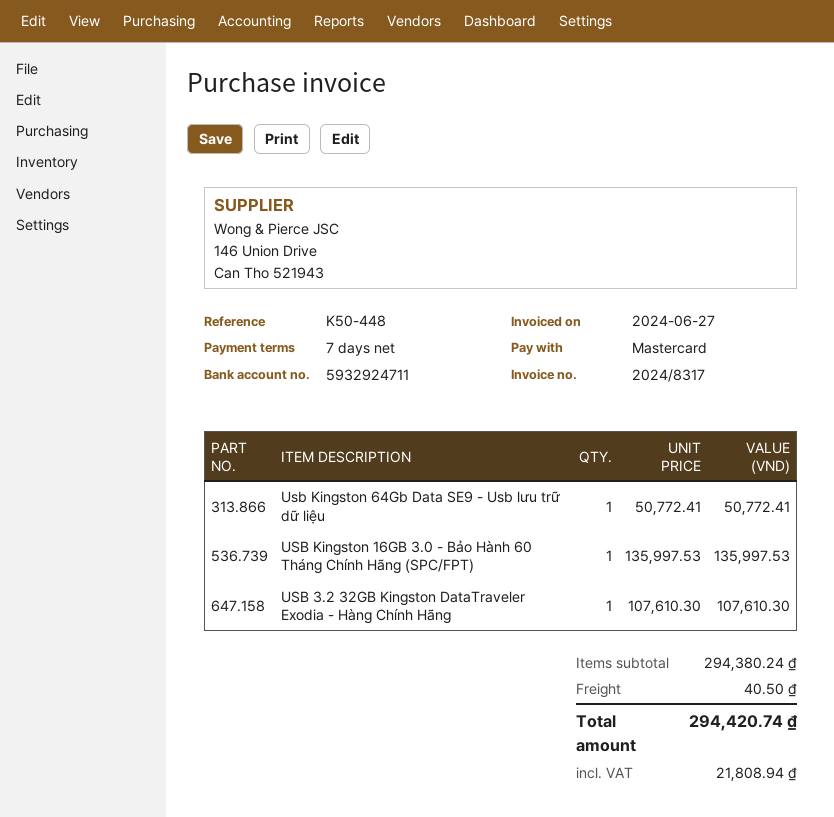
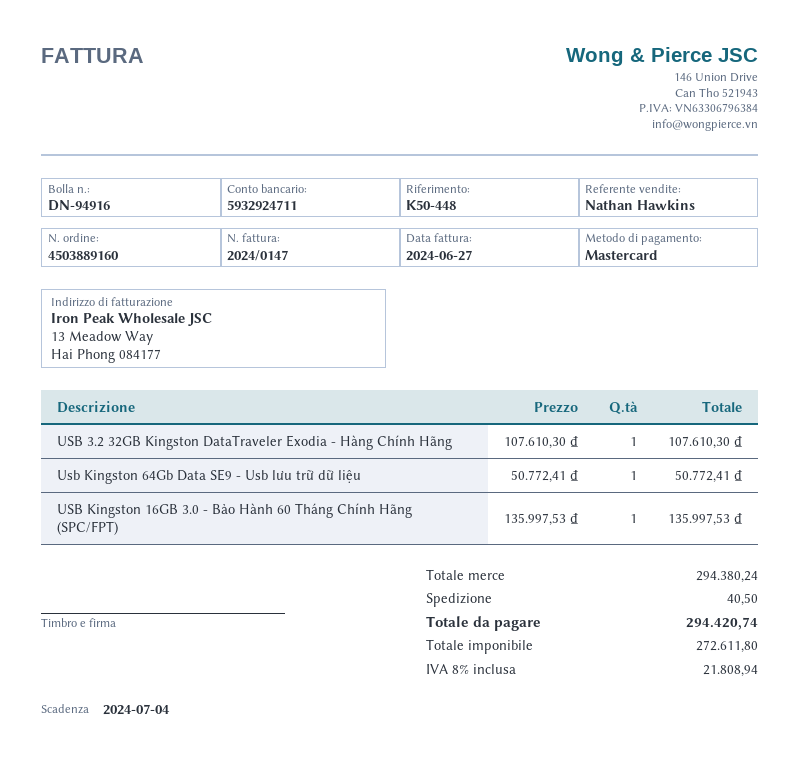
invoice number: 2024/8317 -> 2024/0147

